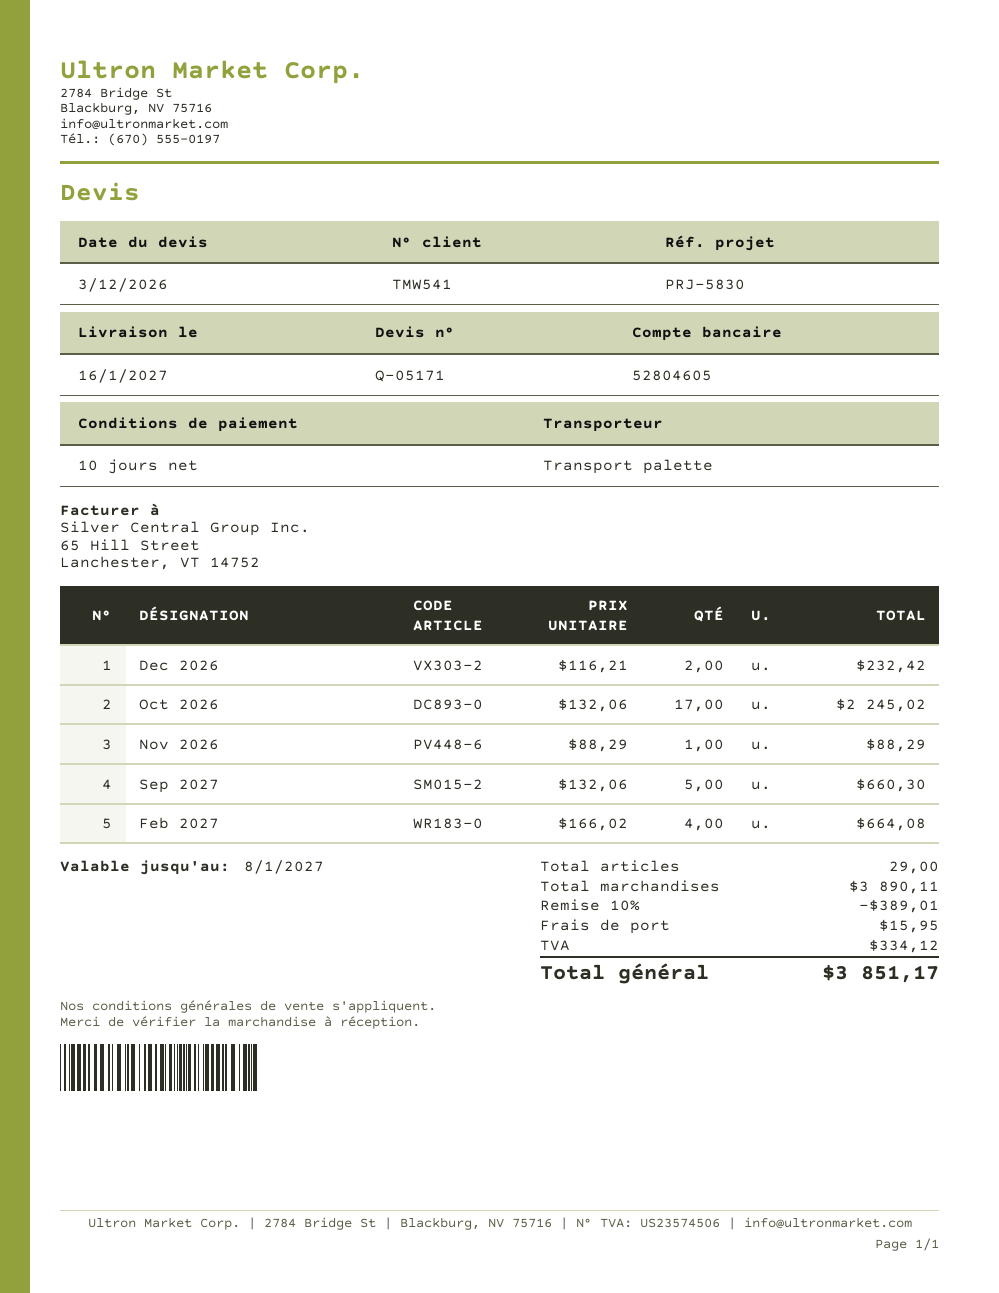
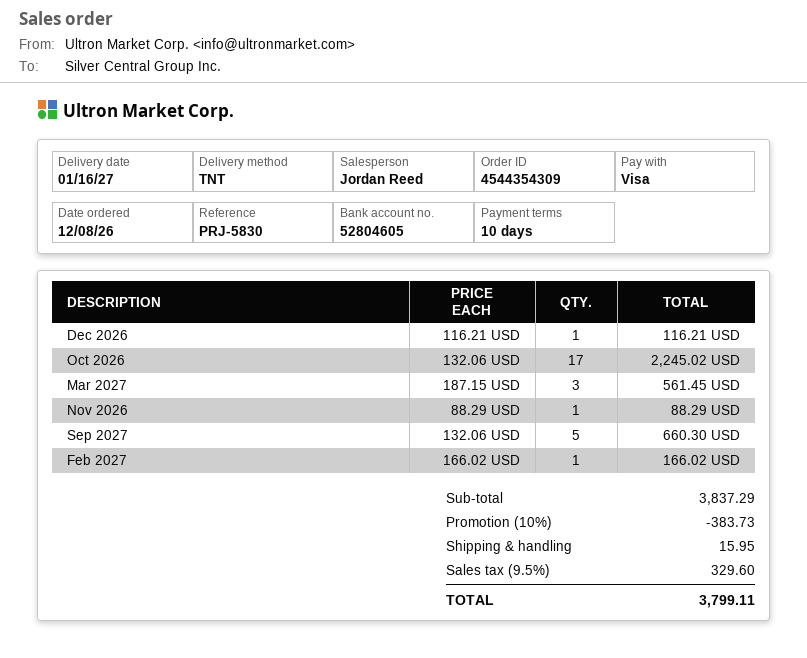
shipping method: pallet freight -> TNT
Dec 2026: 2 x 116.21 = 232.42 -> 1 x 116.21 = 116.21
Feb 2027: 4 x 166.02 = 664.08 -> 1 x 166.02 = 166.02
Mar 2027: none -> 3 x 187.15 = 561.45
subtotal: 3890.11 -> 3837.29
discount: 10% = 389.01 -> 10% = 383.73
tax: 334.12 -> 329.60
total: 3851.17 -> 3799.11

